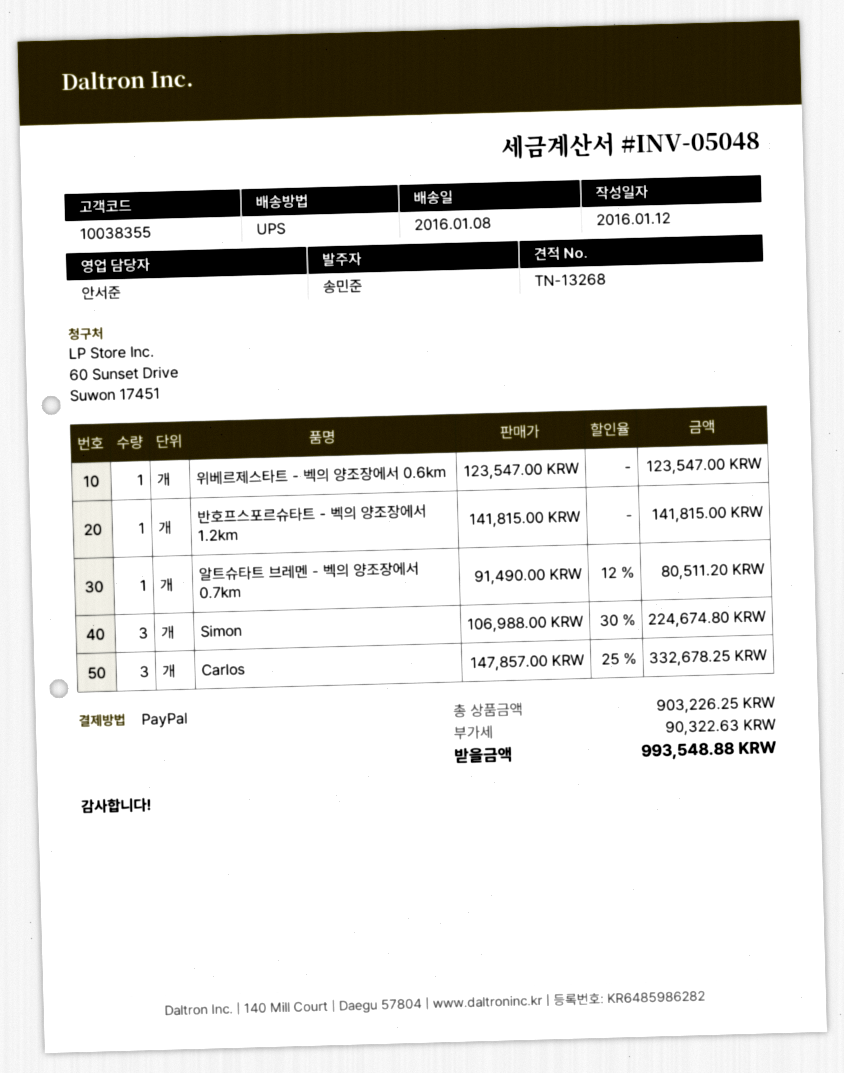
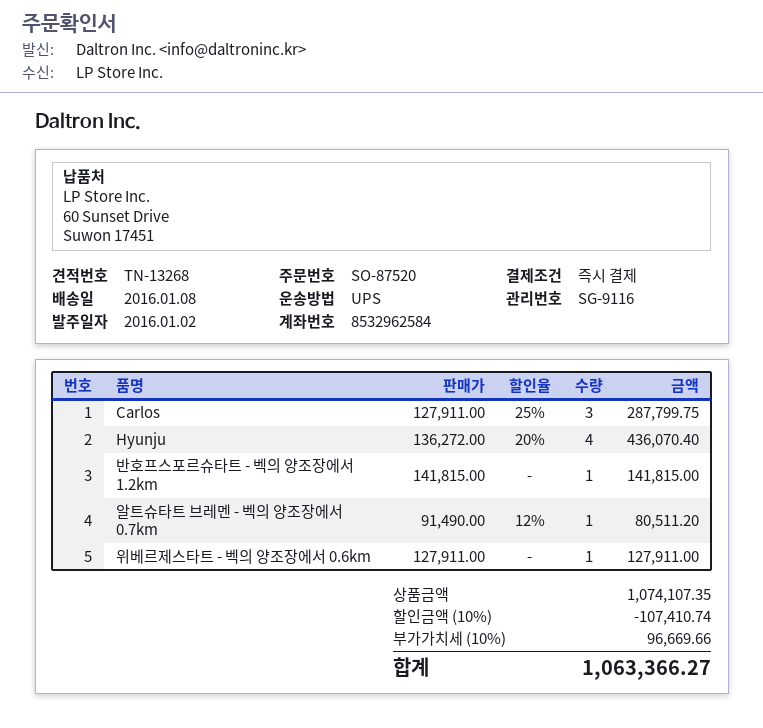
위베르제스타트 - 벡의 양조장에서 0.6km: 1 x 123547.00 = 123547.00 -> 1 x 127911.00 = 127911.00
Simon: 3 x 106988.00 - 30% = 224674.80 -> none
Carlos: 3 x 147857.00 - 25% = 332678.25 -> 3 x 127911.00 - 25% = 287799.75
Hyunju: none -> 4 x 136272.00 - 20% = 436070.40
subtotal: 903226.25 -> 1074107.35
discount: none -> 10% = 107410.74
tax: 90322.63 -> 96669.66
total: 993548.88 -> 1063366.27

